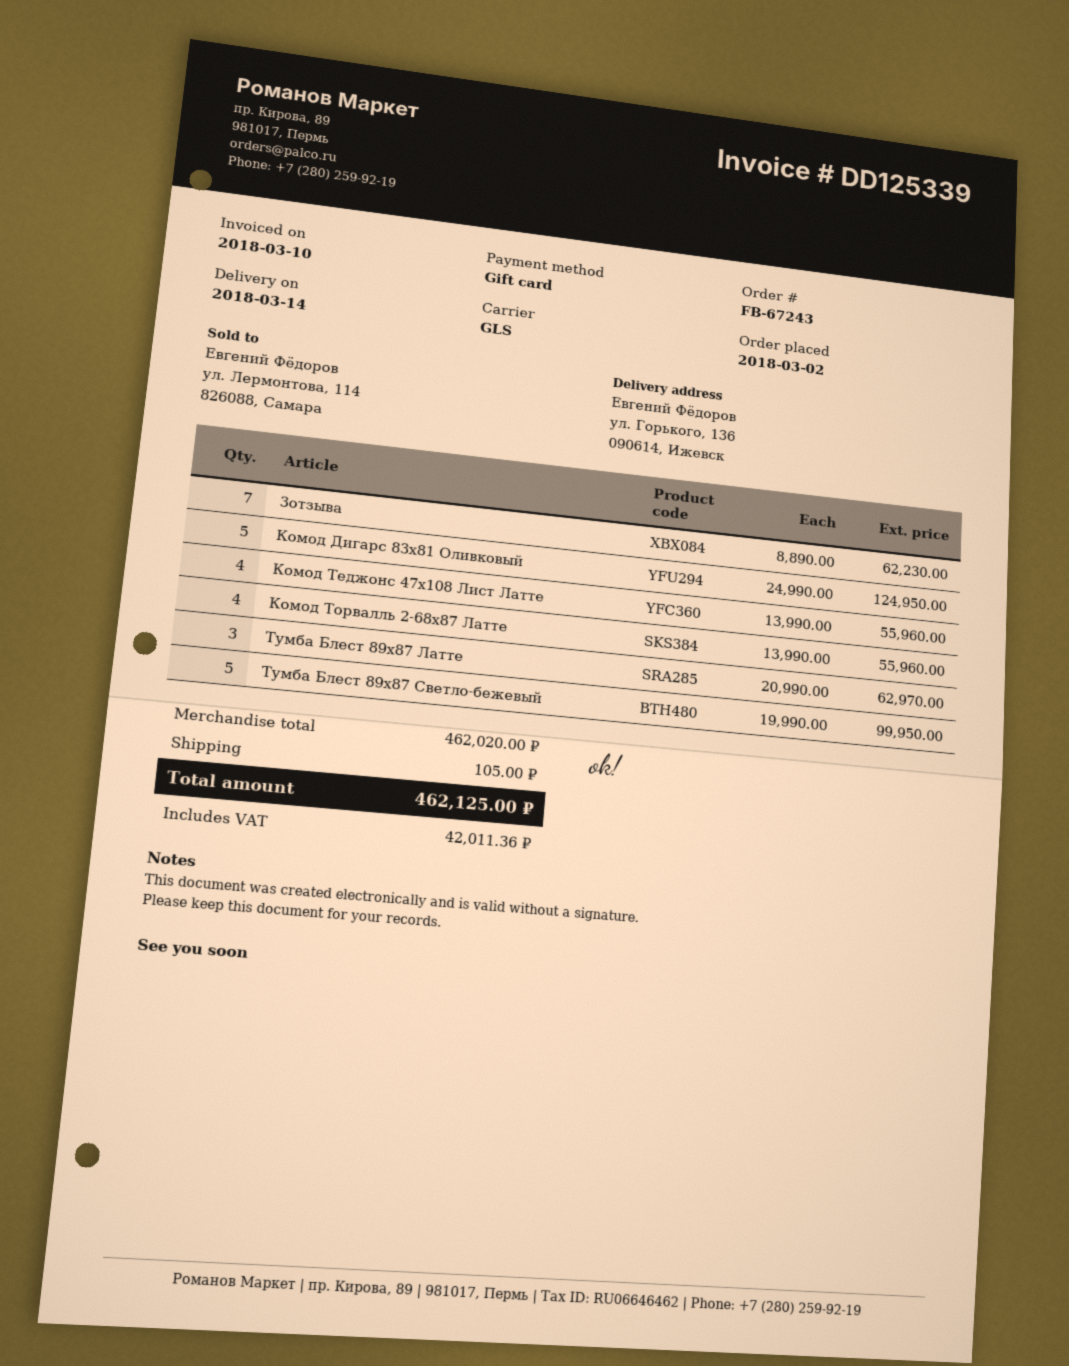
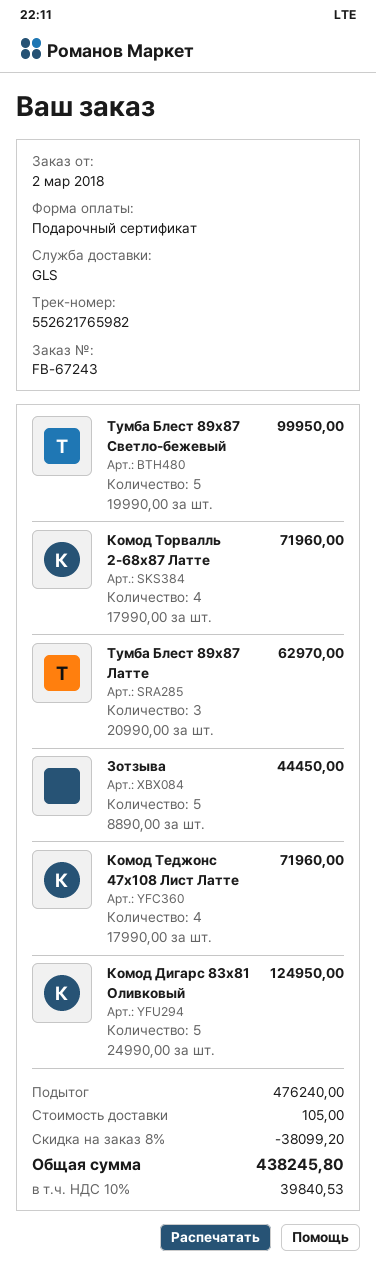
3отзыва: 7 x 8890.00 = 62230.00 -> 5 x 8890.00 = 44450.00
Комод Теджонс 47x108 Лист Латте: 4 x 13990.00 = 55960.00 -> 4 x 17990.00 = 71960.00
Комод Торвалль 2-68x87 Латте: 4 x 13990.00 = 55960.00 -> 4 x 17990.00 = 71960.00
subtotal: 462020.00 -> 476240.00
discount: none -> 8% = 38099.20
tax: 42011.36 -> 39840.53
total: 462125.00 -> 438245.80

